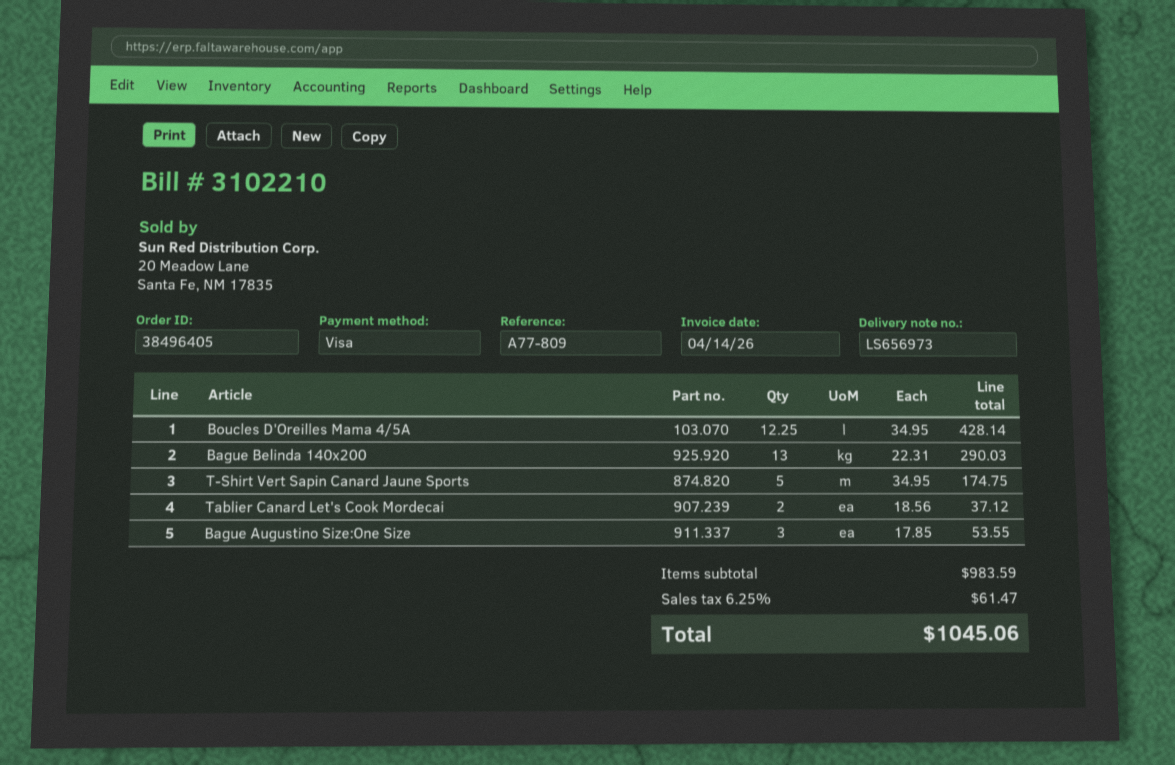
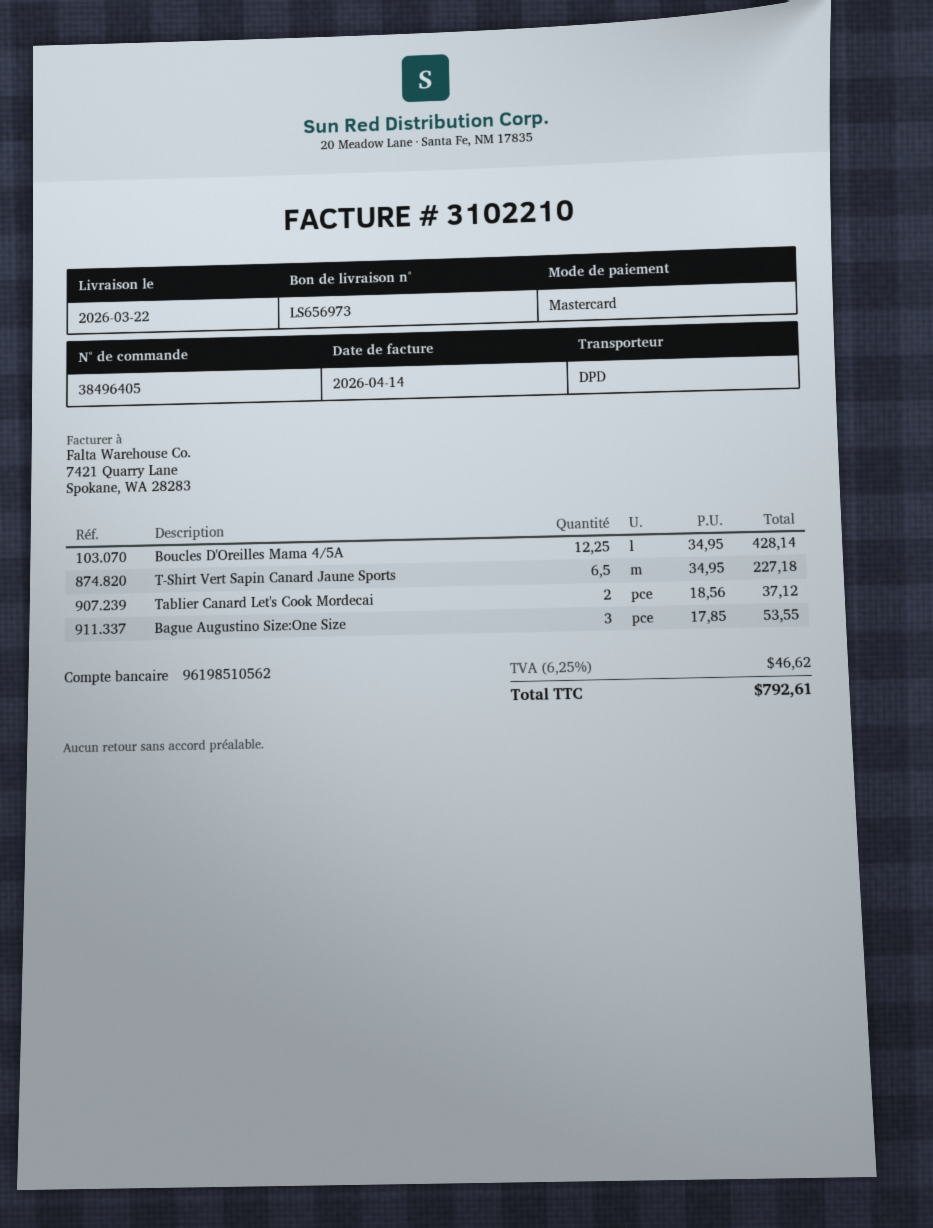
payment method: Visa -> Mastercard
Bague Belinda 140x200: 13 x 22.31 = 290.03 -> none
T-Shirt Vert Sapin Canard Jaune Sports: 5 x 34.95 = 174.75 -> 6.5 x 34.95 = 227.18
tax: 6.25% = 61.47 -> 6.25% = 46.62
total: 1045.06 -> 792.61

